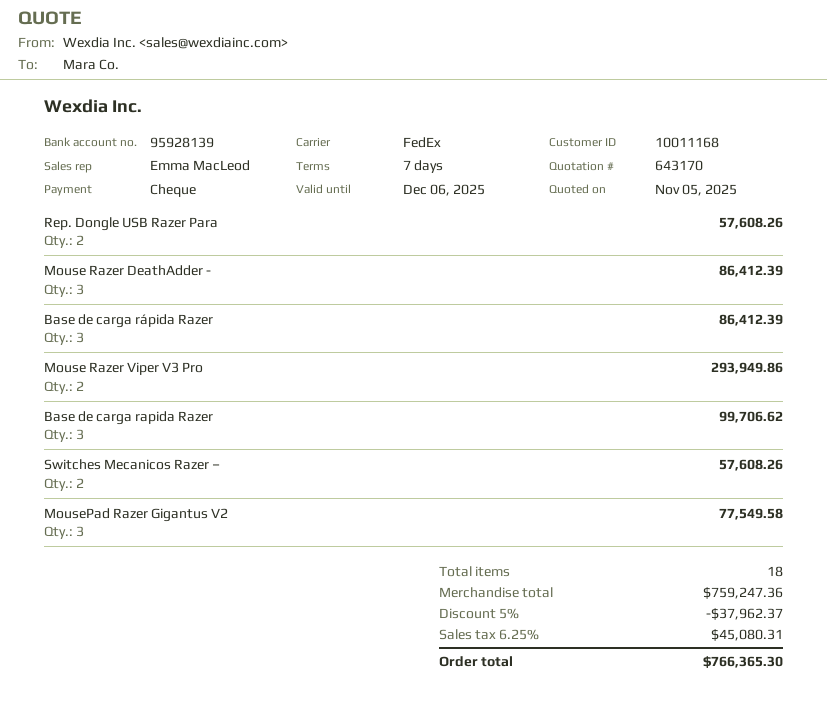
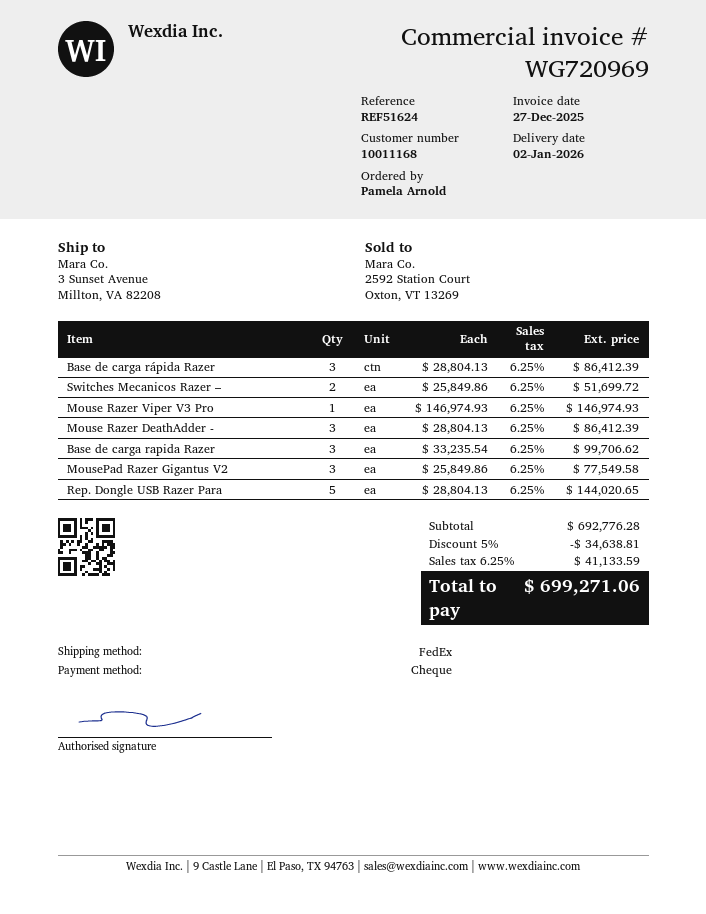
Rep. Dongle USB Razer Para: 2 for 57608.26 -> 5 for 144020.65
Mouse Razer Viper V3 Pro: 2 for 293949.86 -> 1 for 146974.93
Switches Mecanicos Razer –: 2 for 57608.26 -> 2 for 51699.72
subtotal: 759247.36 -> 692776.28
discount: 5% = 37962.37 -> 5% = 34638.81
tax: 6.25% = 45080.31 -> 6.25% = 41133.59
total: 766365.30 -> 699271.06

